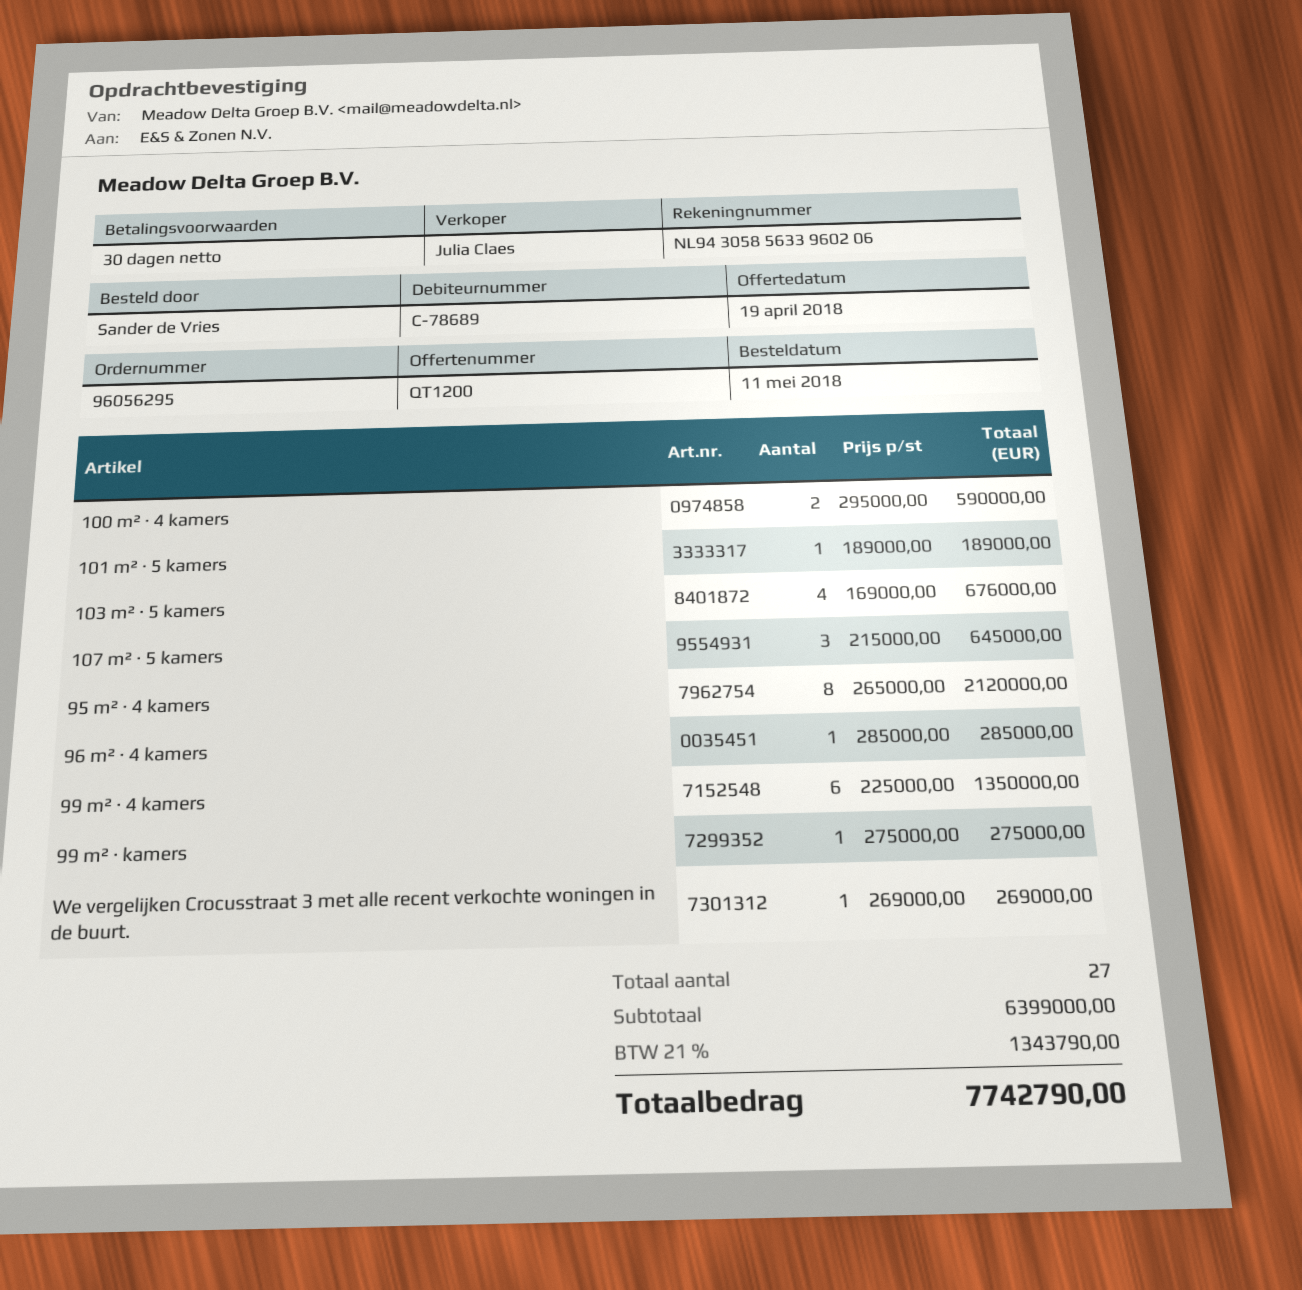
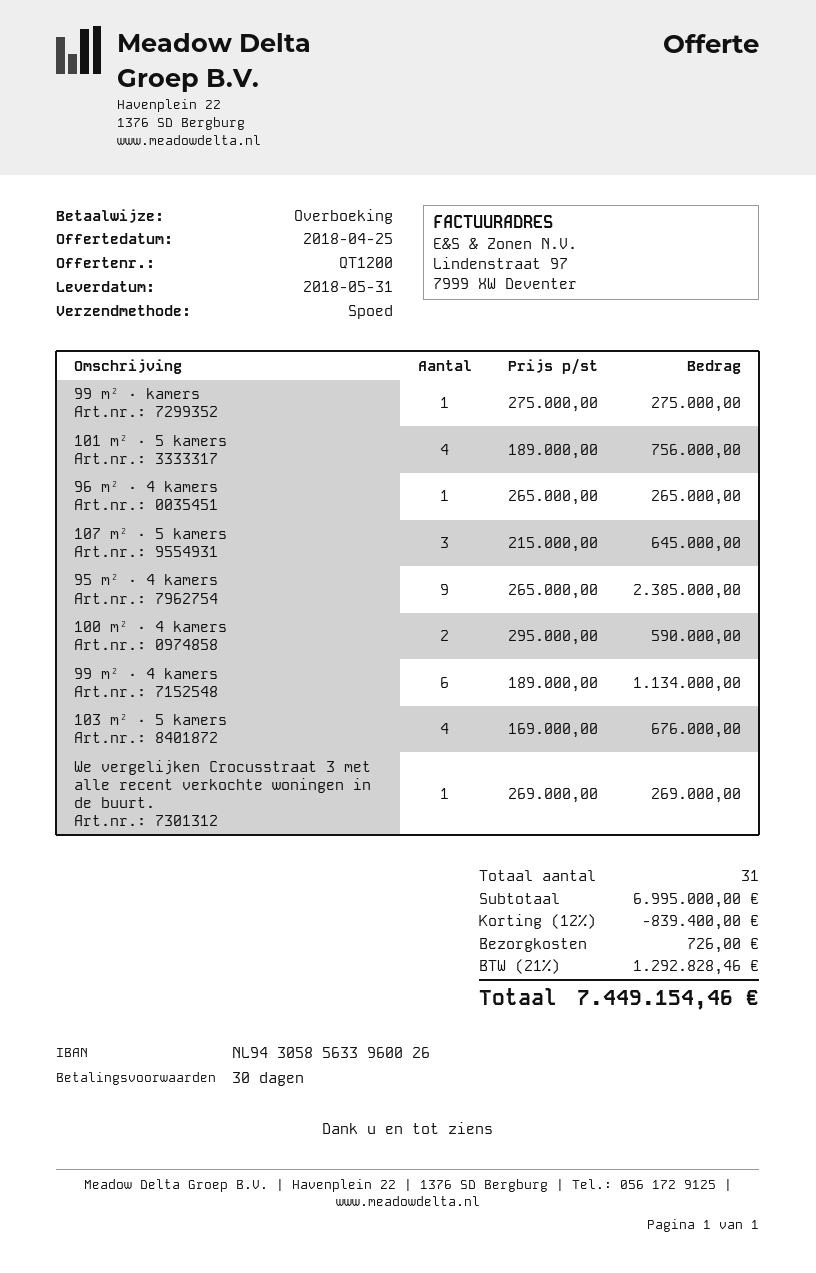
quote date: 2018-04-19 -> 2018-04-25
bank account: NL9430585633960206 -> NL9430585633960026
101 m² · 5 kamers: 1 x 189000.00 = 189000.00 -> 4 x 189000.00 = 756000.00
95 m² · 4 kamers: 8 x 265000.00 = 2120000.00 -> 9 x 265000.00 = 2385000.00
96 m² · 4 kamers: 1 x 285000.00 = 285000.00 -> 1 x 265000.00 = 265000.00
99 m² · 4 kamers: 6 x 225000.00 = 1350000.00 -> 6 x 189000.00 = 1134000.00
total quantity: 27 -> 31
subtotal: 6399000.00 -> 6995000.00
discount: none -> 12% = 839400.00
shipping: none -> 726.00
tax: 21% = 1343790.00 -> 21% = 1292828.46
total: 7742790.00 -> 7449154.46

